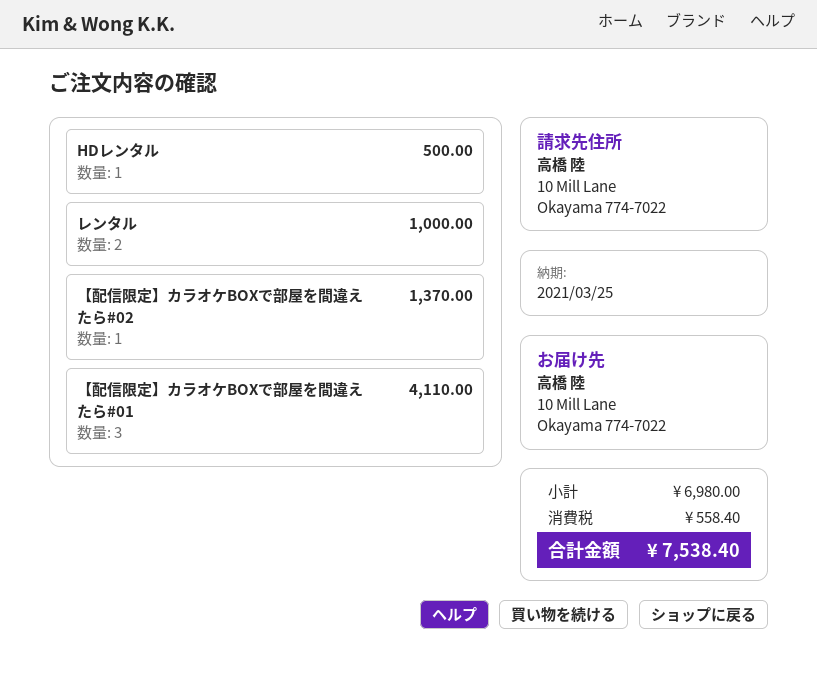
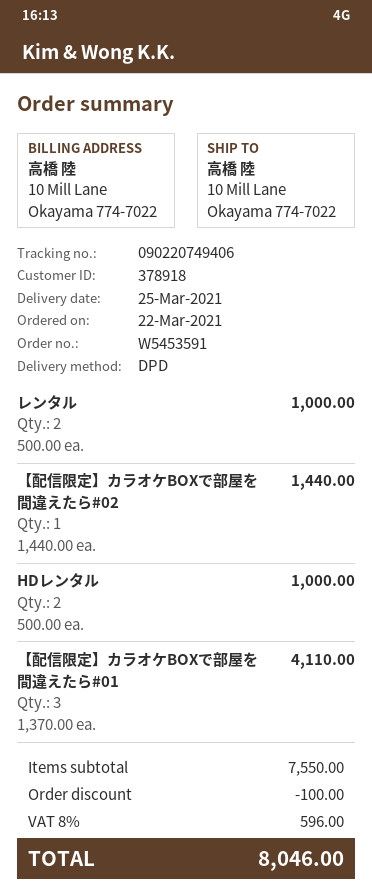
HDレンタル: 1 for 500.00 -> 2 for 1000.00
【配信限定】カラオケBOXで部屋を間違えたら#02: 1 for 1370.00 -> 1 for 1440.00
subtotal: 6980.00 -> 7550.00
discount: none -> 100.00
tax: 558.40 -> 596.00
total: 7538.40 -> 8046.00

